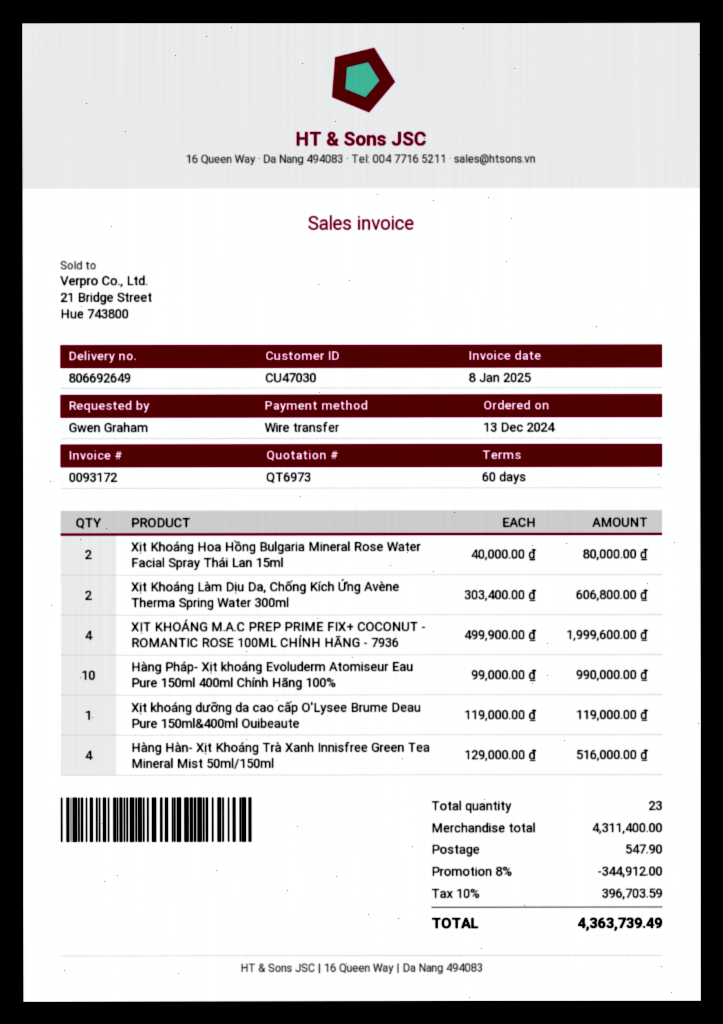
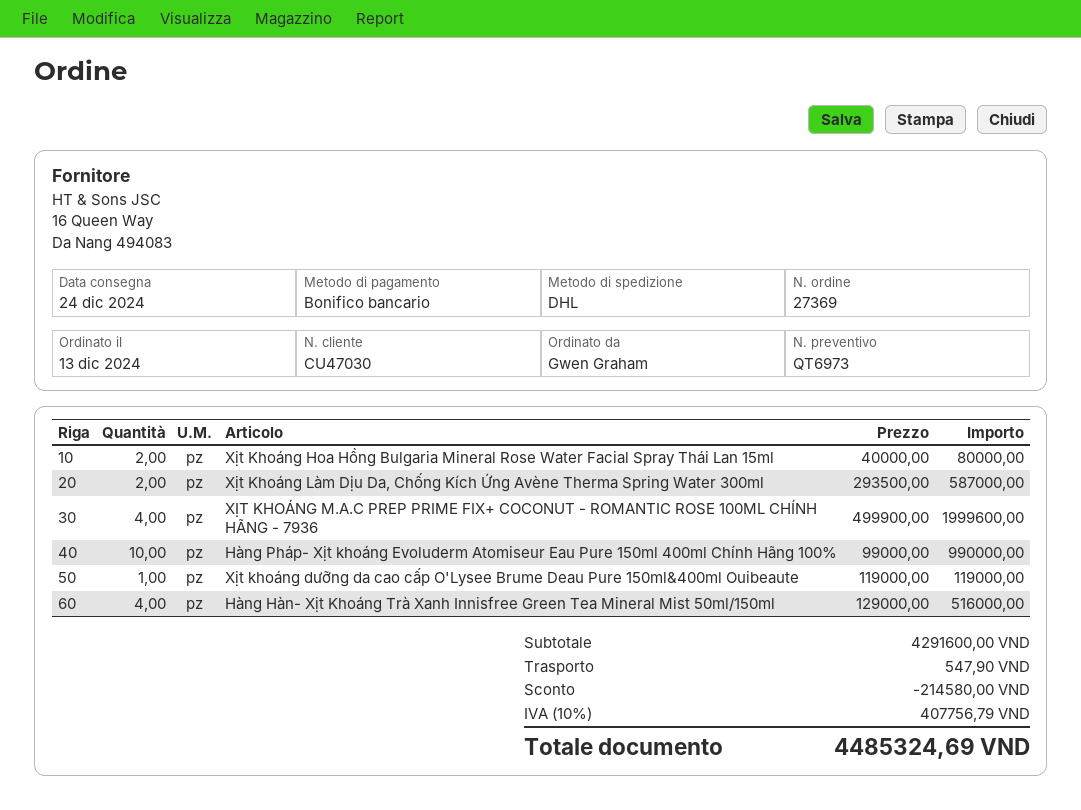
Xịt Khoáng Làm Dịu Da, Chống Kích Ứng Avène Therma Spring Water 300ml: 2 x 303400.00 = 606800.00 -> 2 x 293500.00 = 587000.00
subtotal: 4311400.00 -> 4291600.00
discount: 344912.00 -> 214580.00
tax: 10% = 396703.59 -> 10% = 407756.79
total: 4363739.49 -> 4485324.69

